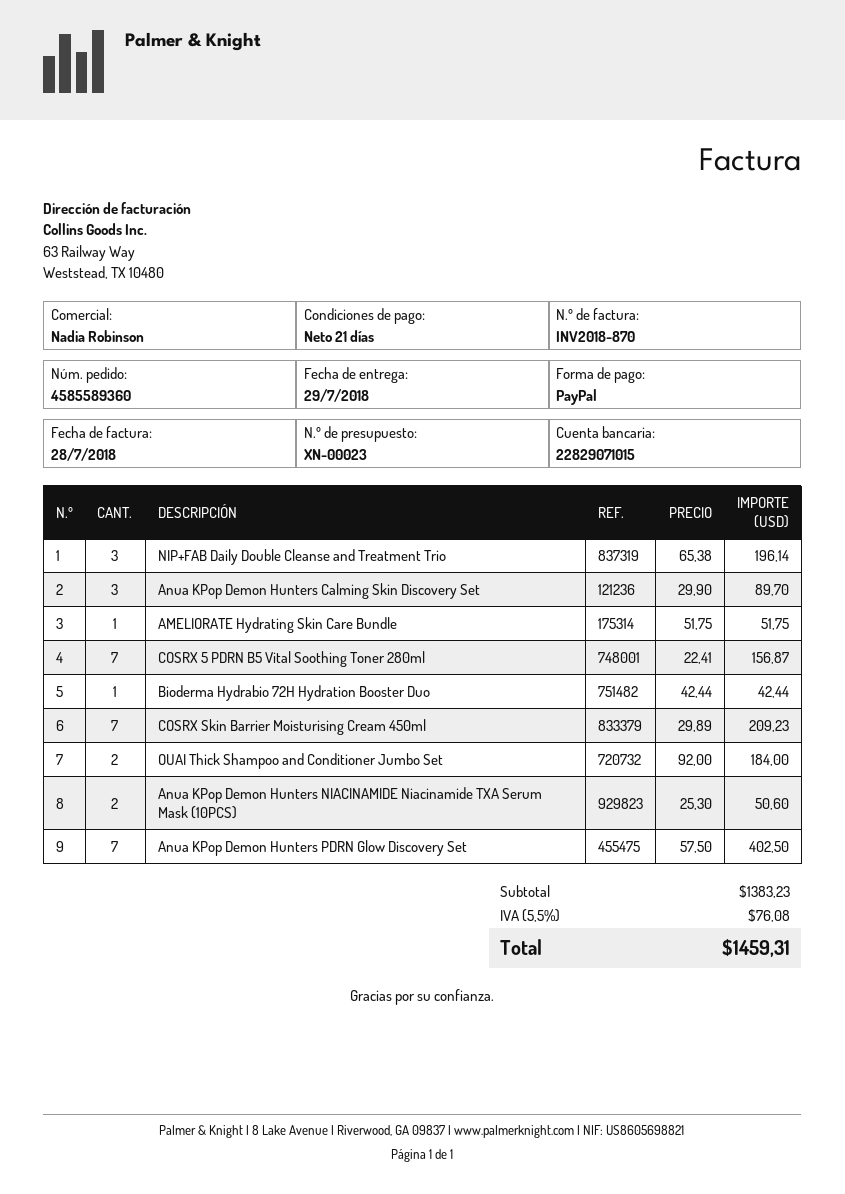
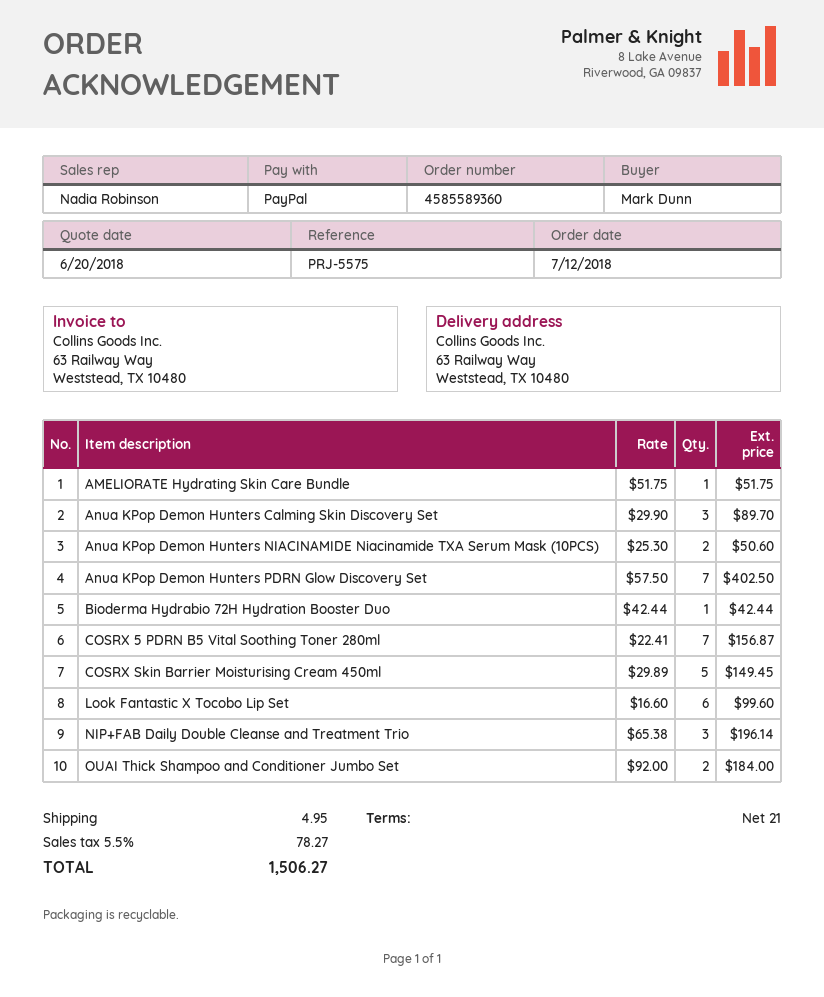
COSRX Skin Barrier Moisturising Cream 450ml: 7 x 29.89 = 209.23 -> 5 x 29.89 = 149.45
Look Fantastic X Tocobo Lip Set: none -> 6 x 16.60 = 99.60
shipping: none -> 4.95
tax: 5.5% = 76.08 -> 5.5% = 78.27
total: 1459.31 -> 1506.27

